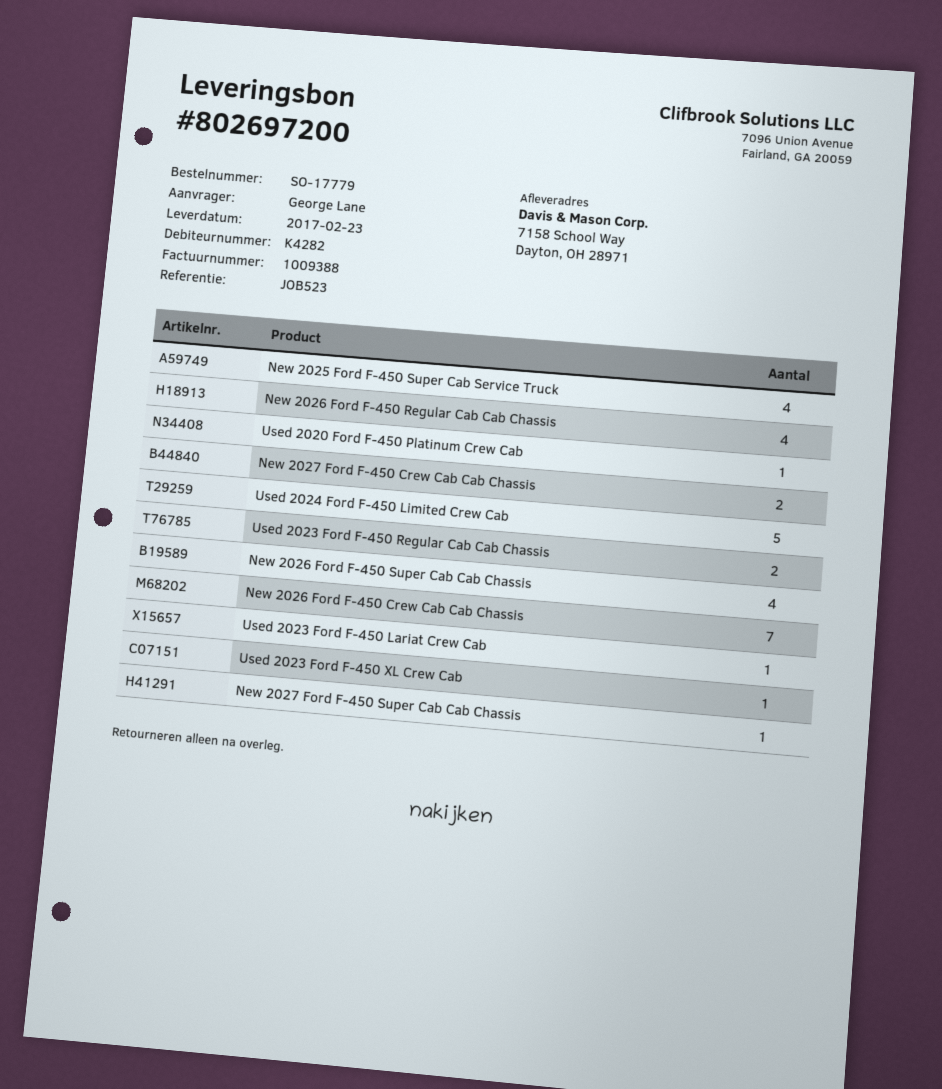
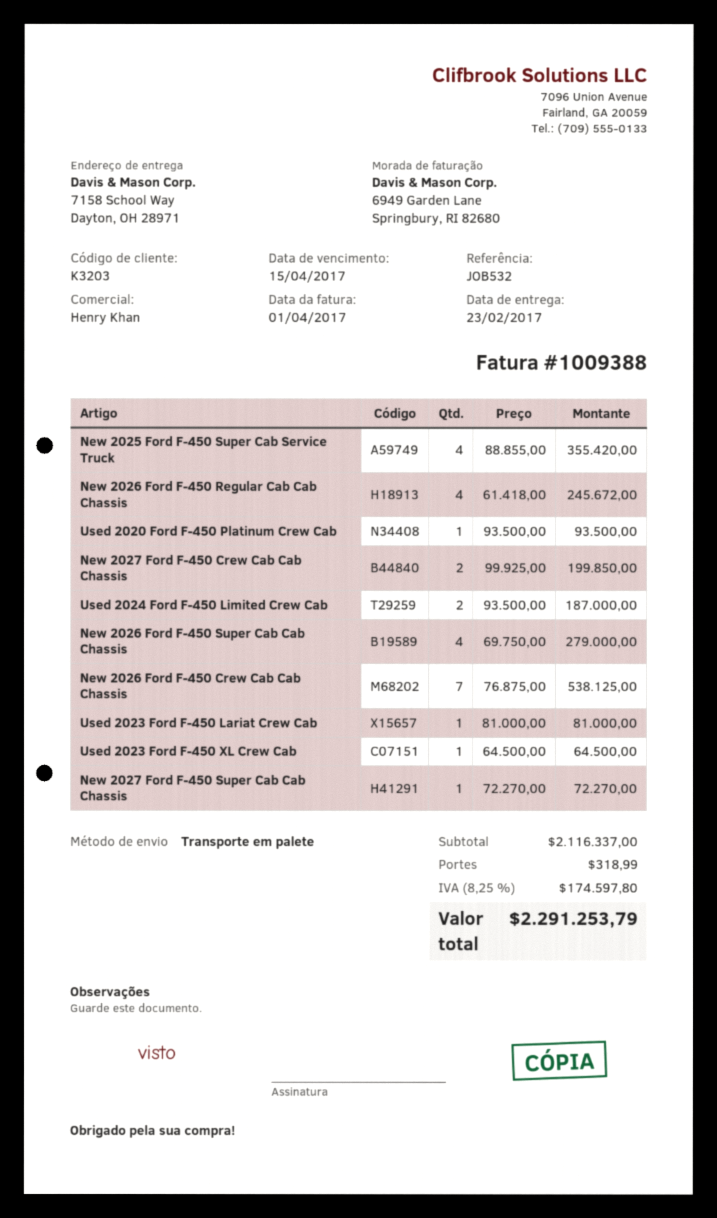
customer number: K4282 -> K3203
reference: JOB523 -> JOB532
Used 2024 Ford F-450 Limited Crew Cab: 5 -> 2
Used 2023 Ford F-450 Regular Cab Cab Chassis: 2 -> none

